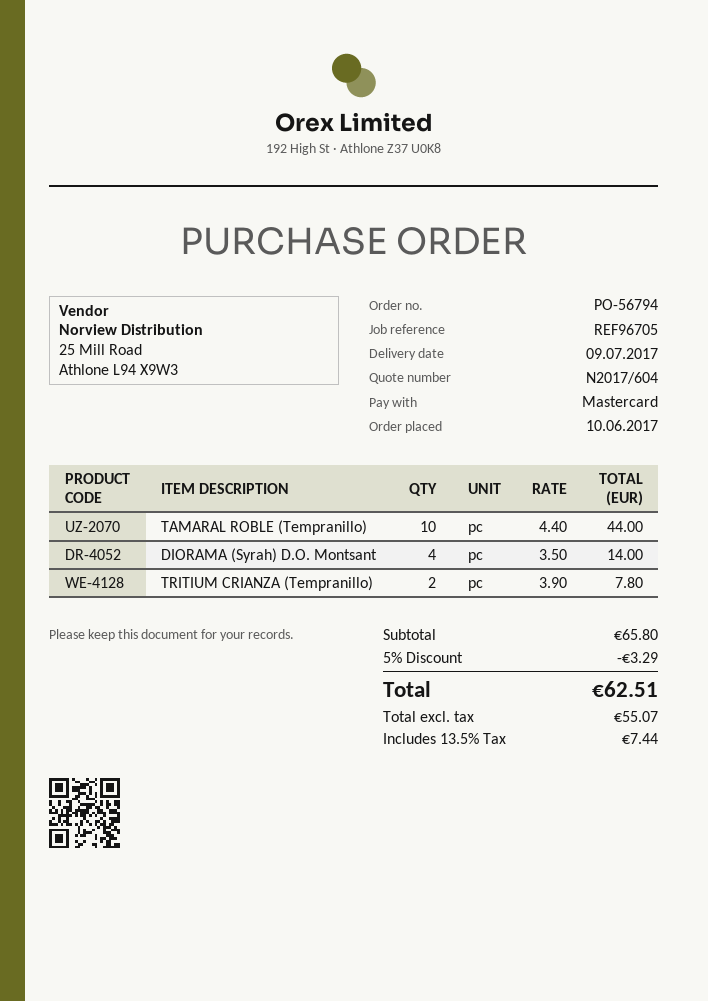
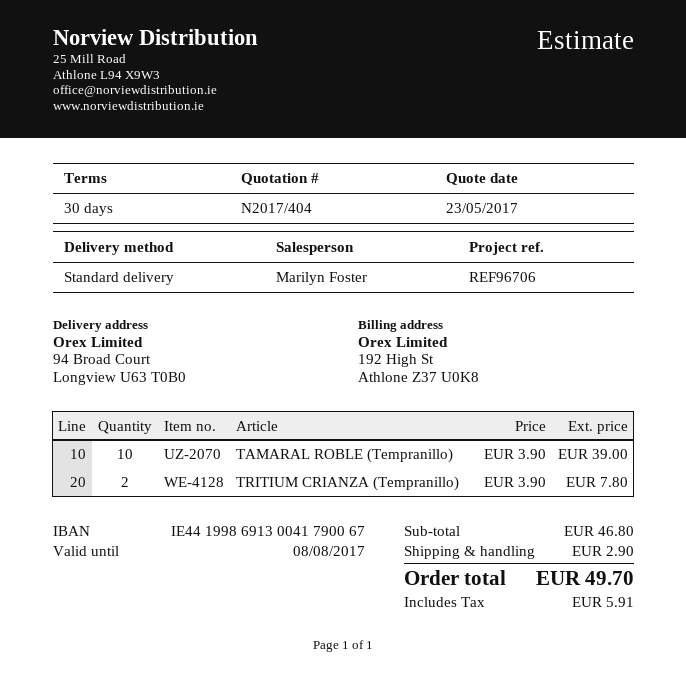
quote number: N2017/604 -> N2017/404
reference: REF96705 -> REF96706
TAMARAL ROBLE (Tempranillo): 10 x 4.40 = 44.00 -> 10 x 3.90 = 39.00
DIORAMA (Syrah) D.O. Montsant: 4 x 3.50 = 14.00 -> none
subtotal: 65.80 -> 46.80
discount: 5% = 3.29 -> none
shipping: none -> 2.90
tax: 7.44 -> 5.91
total: 62.51 -> 49.70

